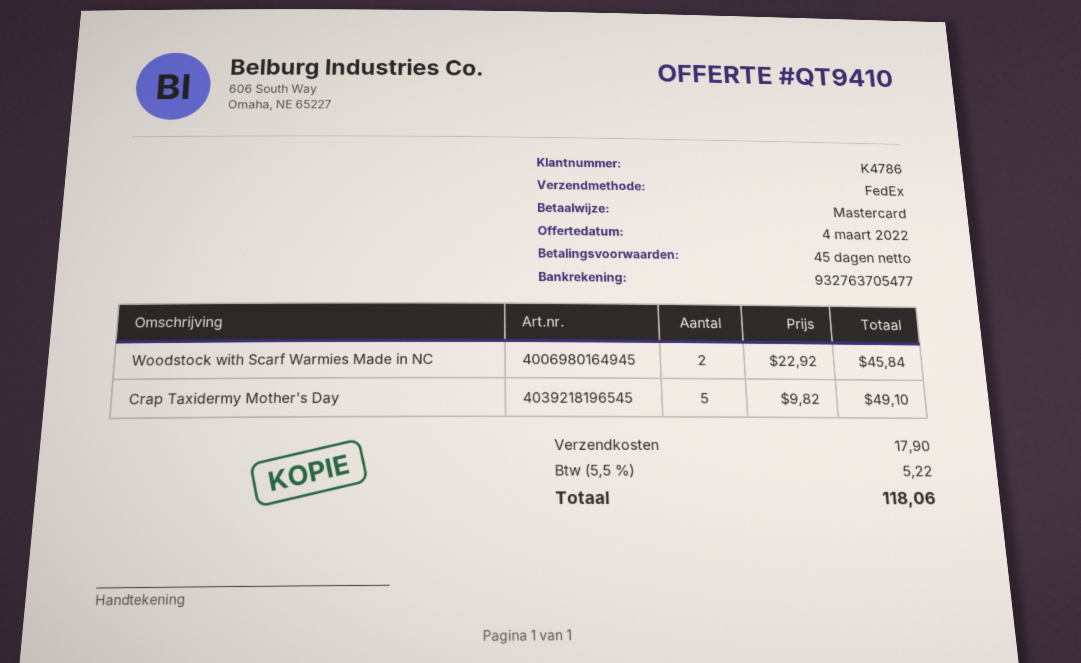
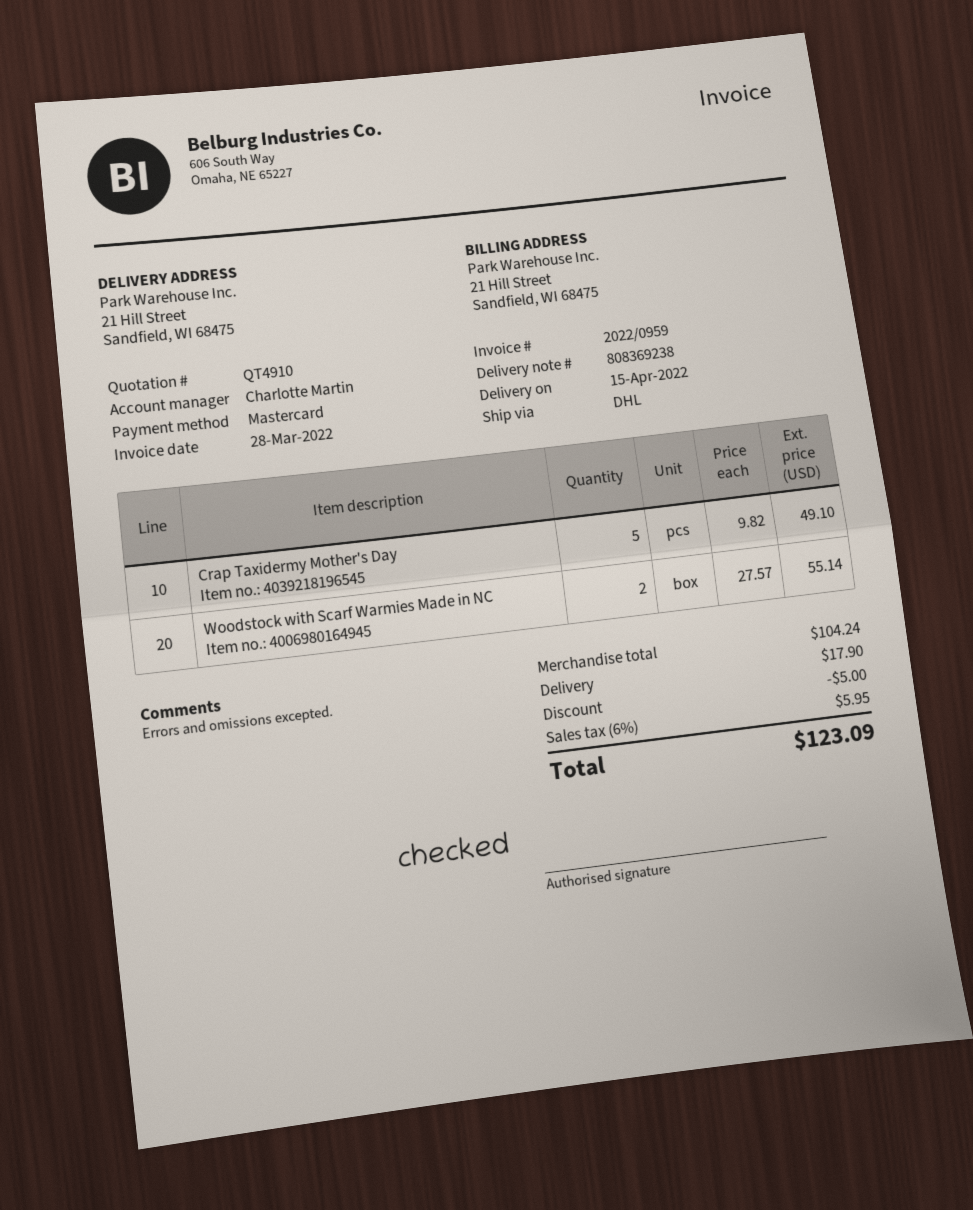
quote number: QT9410 -> QT4910
shipping method: FedEx -> DHL
Woodstock with Scarf Warmies Made in NC: 2 x 22.92 = 45.84 -> 2 x 27.57 = 55.14
discount: none -> 5.00
tax: 5.5% = 5.22 -> 6% = 5.95
total: 118.06 -> 123.09

